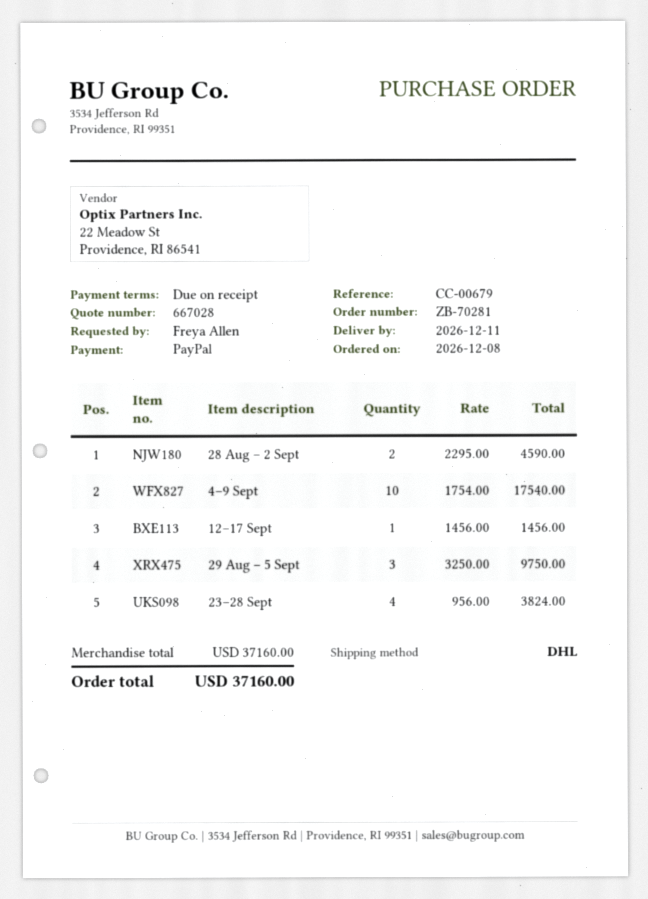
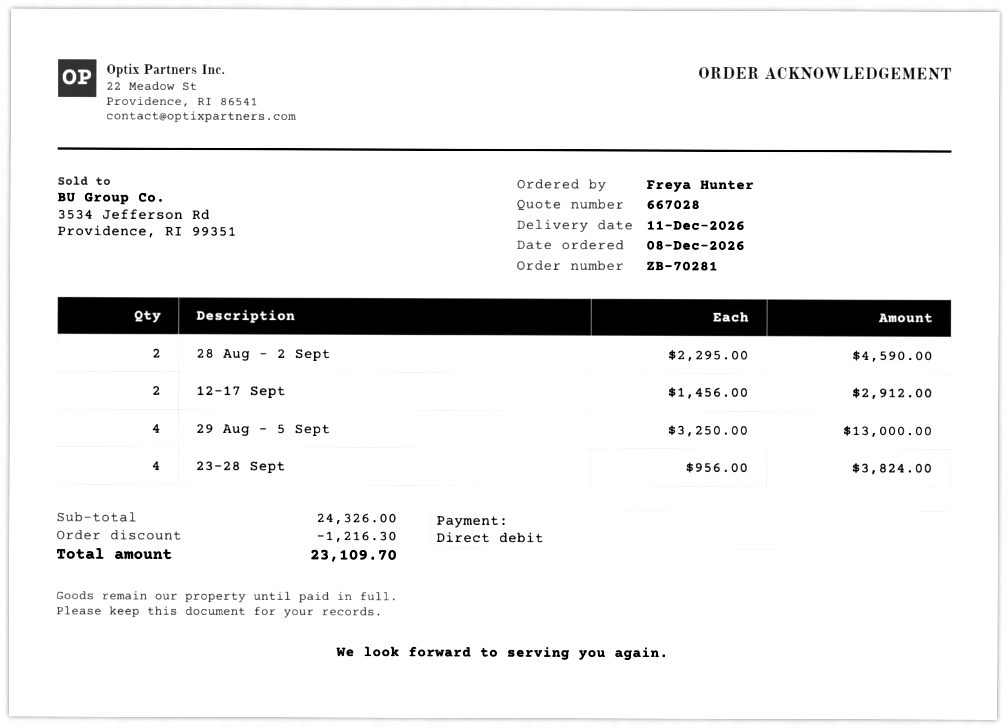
ordered by: Freya Allen -> Freya Hunter
payment method: PayPal -> direct debit
4–9 Sept: 10 x 1754.00 = 17540.00 -> none
12–17 Sept: 1 x 1456.00 = 1456.00 -> 2 x 1456.00 = 2912.00
29 Aug – 5 Sept: 3 x 3250.00 = 9750.00 -> 4 x 3250.00 = 13000.00
subtotal: 37160.00 -> 24326.00
discount: none -> 1216.30
total: 37160.00 -> 23109.70

